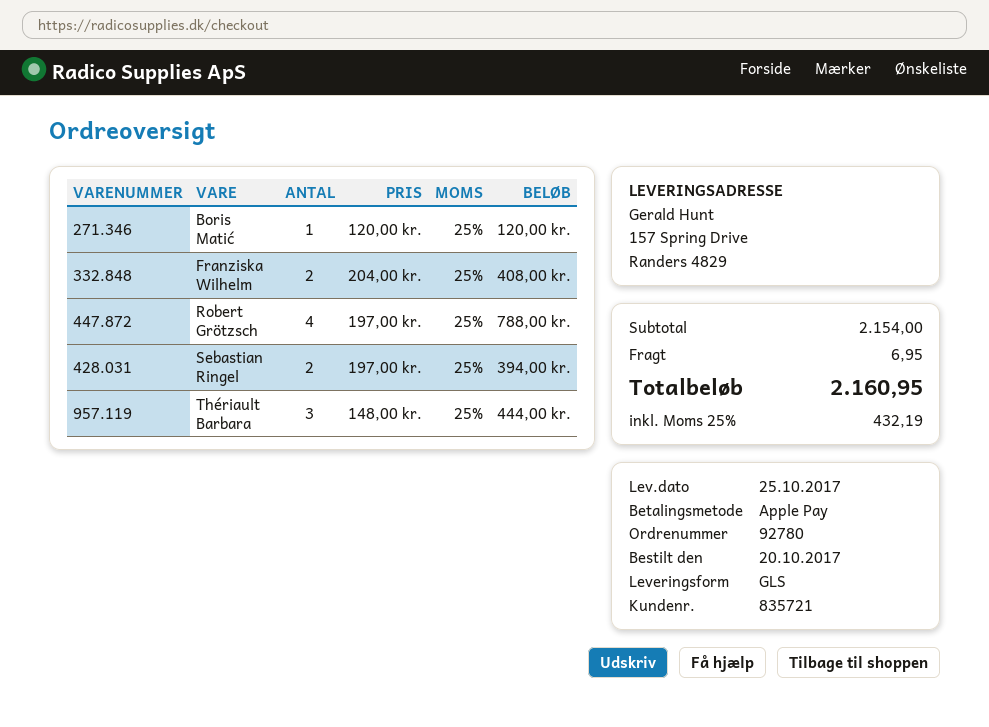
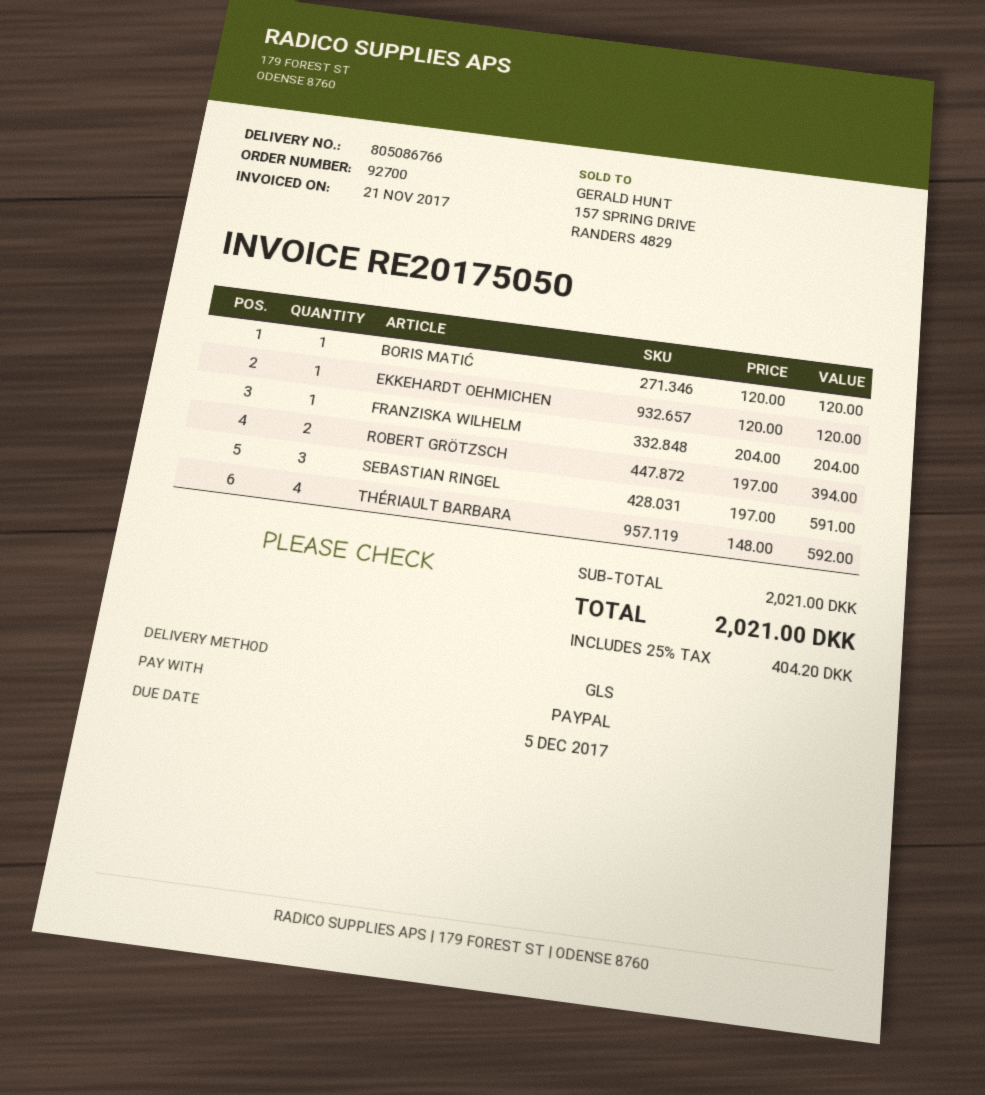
order number: 92780 -> 92700
payment method: Apple Pay -> PayPal
Franziska Wilhelm: 2 x 204.00 = 408.00 -> 1 x 204.00 = 204.00
Robert Grötzsch: 4 x 197.00 = 788.00 -> 2 x 197.00 = 394.00
Sebastian Ringel: 2 x 197.00 = 394.00 -> 3 x 197.00 = 591.00
Thériault Barbara: 3 x 148.00 = 444.00 -> 4 x 148.00 = 592.00
EKKEHARDT OEHMICHEN: none -> 1 x 120.00 = 120.00
subtotal: 2154.00 -> 2021.00
shipping: 6.95 -> none
tax: 25% = 432.19 -> 25% = 404.20
total: 2160.95 -> 2021.00

